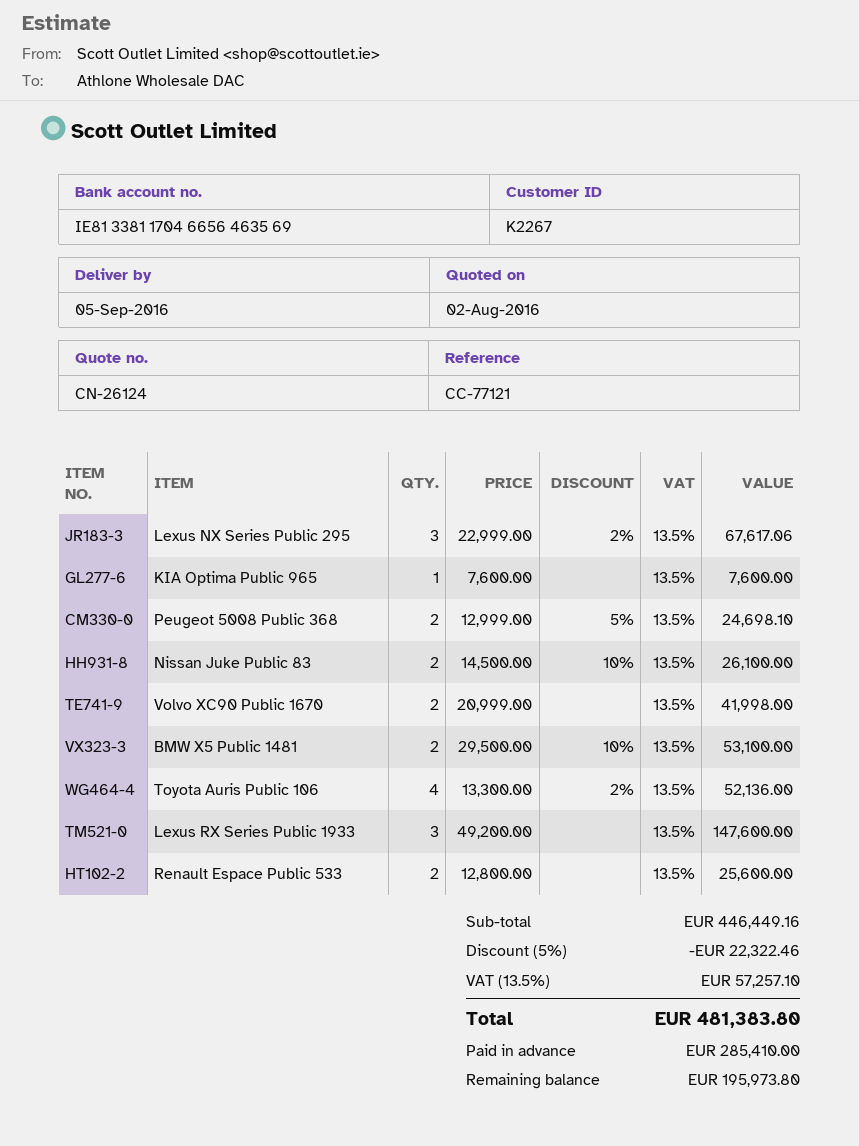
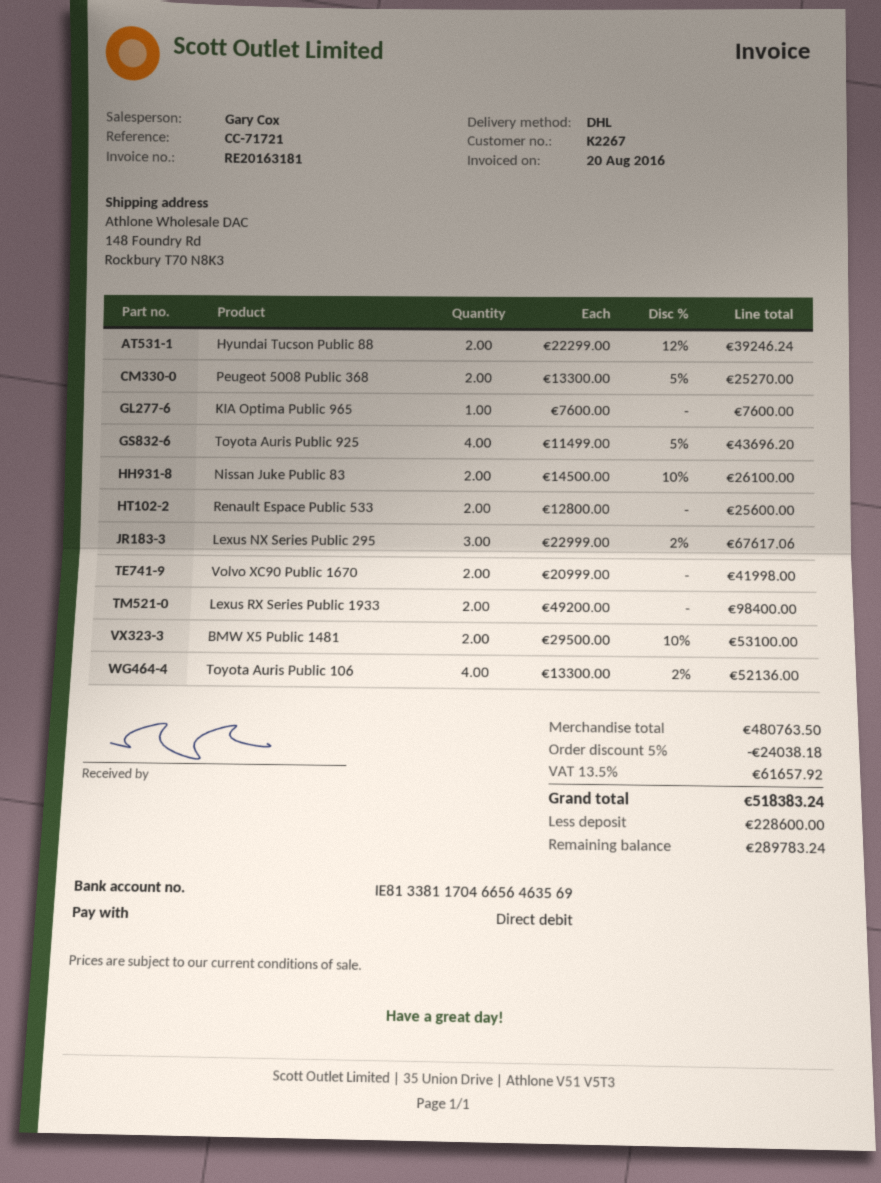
reference: CC-77121 -> CC-71721
Peugeot 5008 Public 368: 2 x 12999.00 - 5% = 24698.10 -> 2 x 13300.00 - 5% = 25270.00
Lexus RX Series Public 1933: 3 x 49200.00 = 147600.00 -> 2 x 49200.00 = 98400.00
Hyundai Tucson Public 88: none -> 2 x 22299.00 - 12% = 39246.24
Toyota Auris Public 925: none -> 4 x 11499.00 - 5% = 43696.20
subtotal: 446449.16 -> 480763.50
discount: 5% = 22322.46 -> 5% = 24038.18
tax: 13.5% = 57257.10 -> 13.5% = 61657.92
total: 481383.80 -> 518383.24
deposit: 285410.00 -> 228600.00
balance: 195973.80 -> 289783.24

